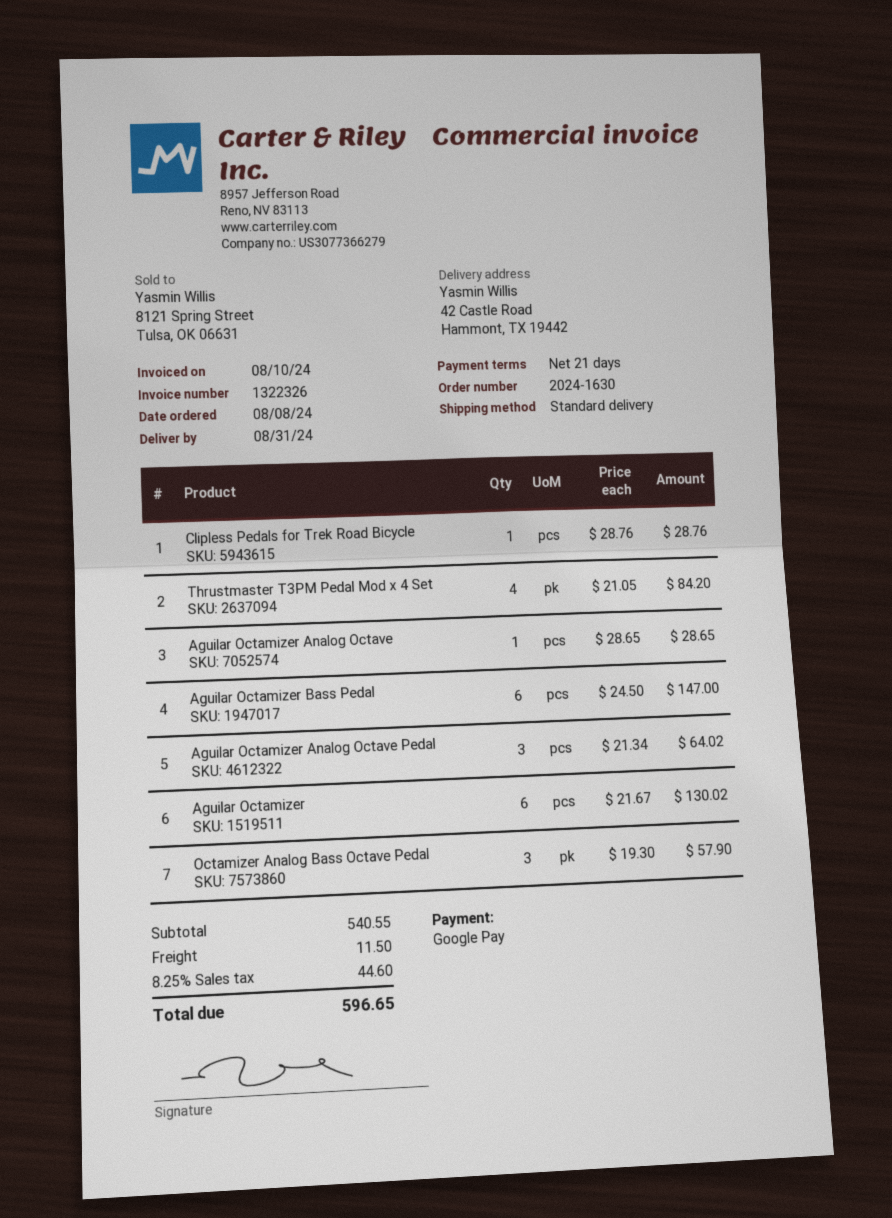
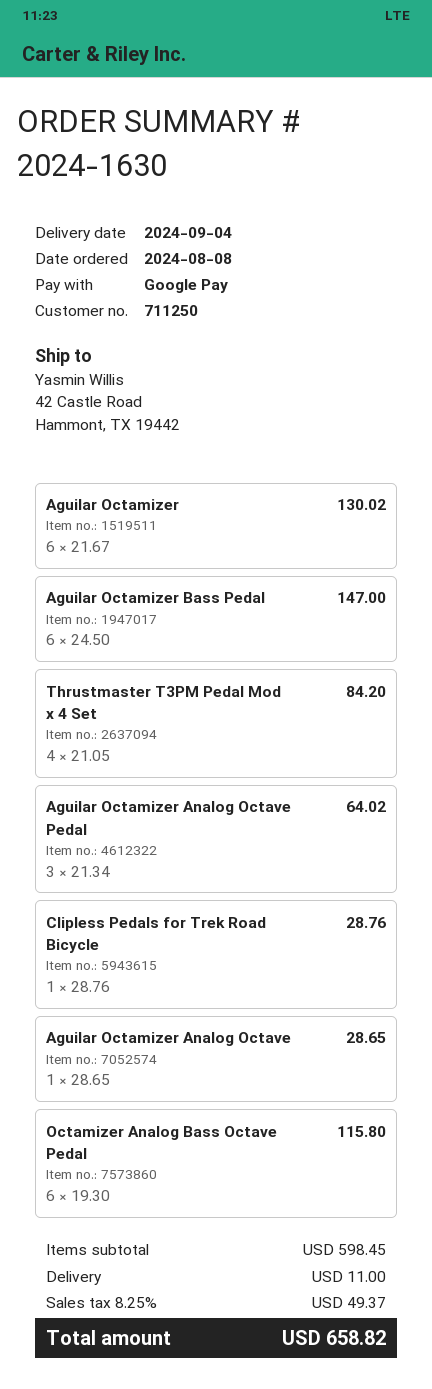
delivery date: 2024-08-31 -> 2024-09-04
Octamizer Analog Bass Octave Pedal: 3 x 19.30 = 57.90 -> 6 x 19.30 = 115.80
subtotal: 540.55 -> 598.45
shipping: 11.50 -> 11.00
tax: 8.25% = 44.60 -> 8.25% = 49.37
total: 596.65 -> 658.82

